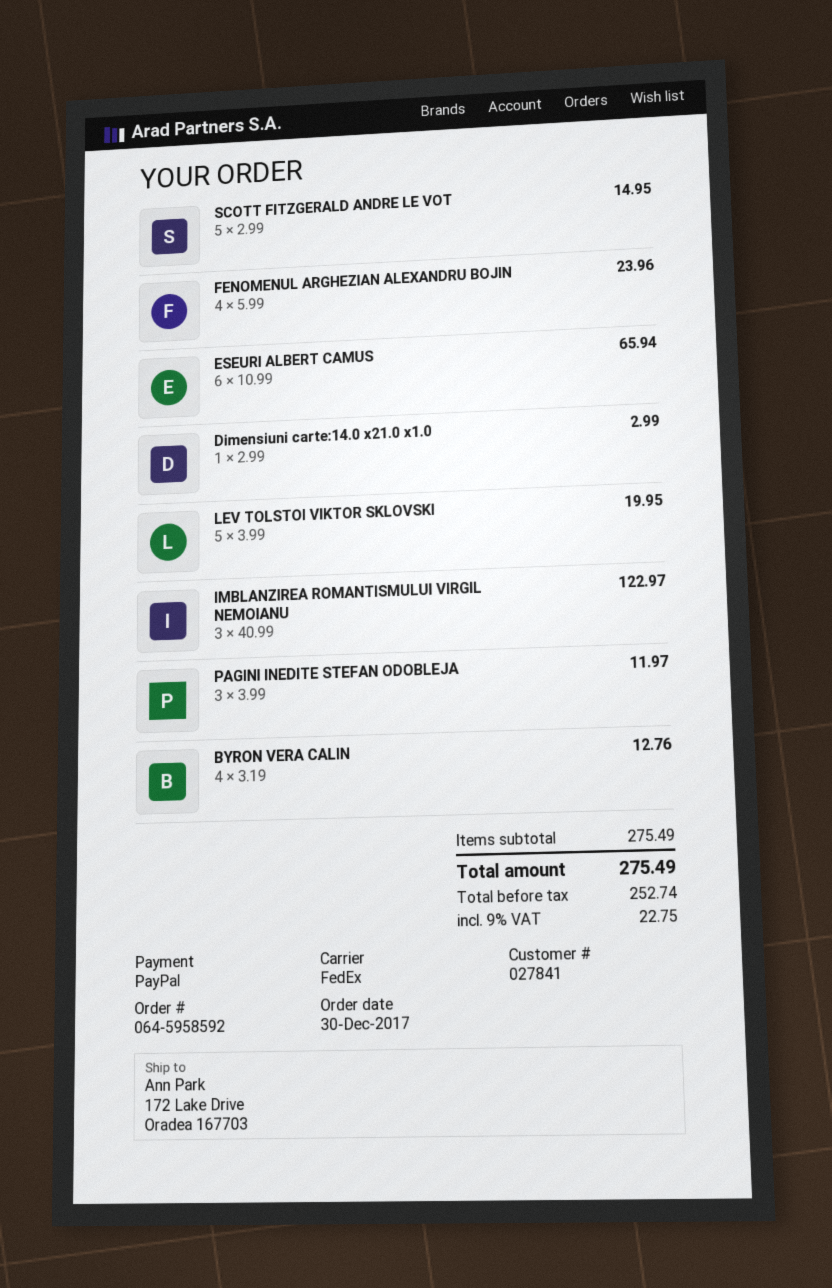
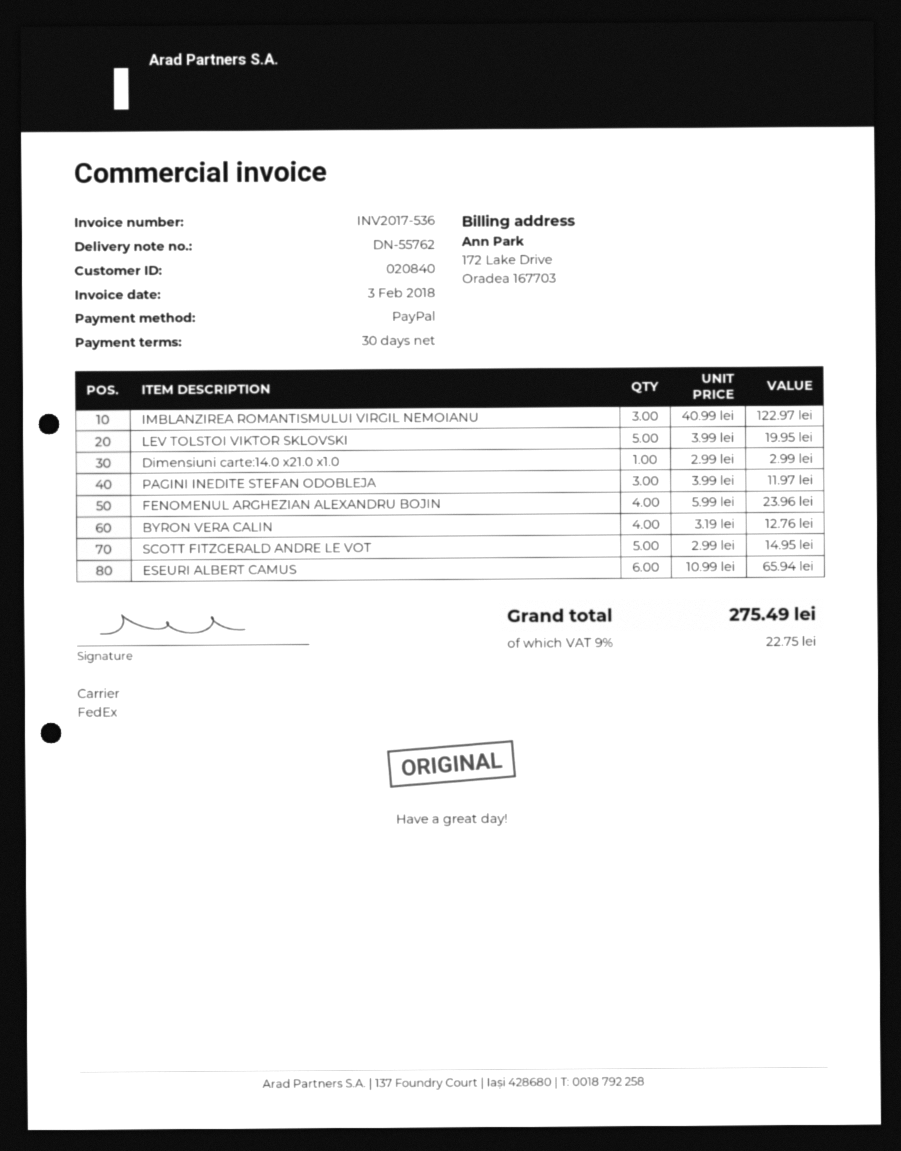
customer number: 027841 -> 020840

